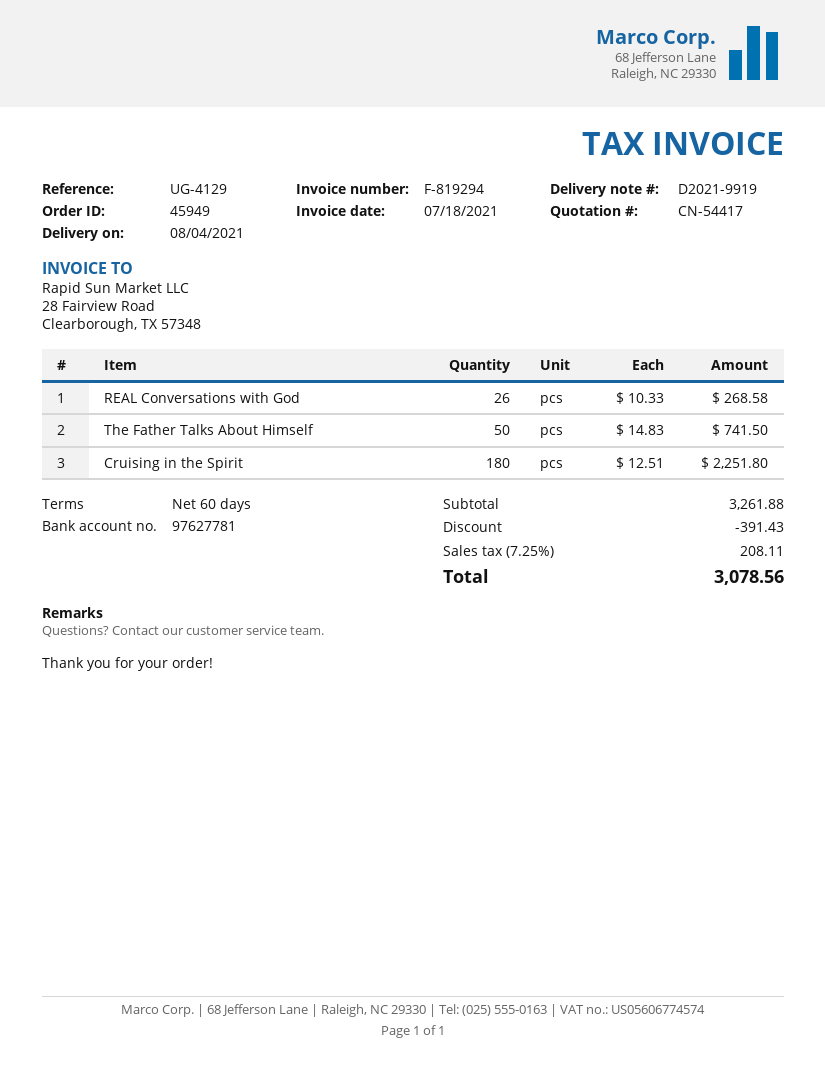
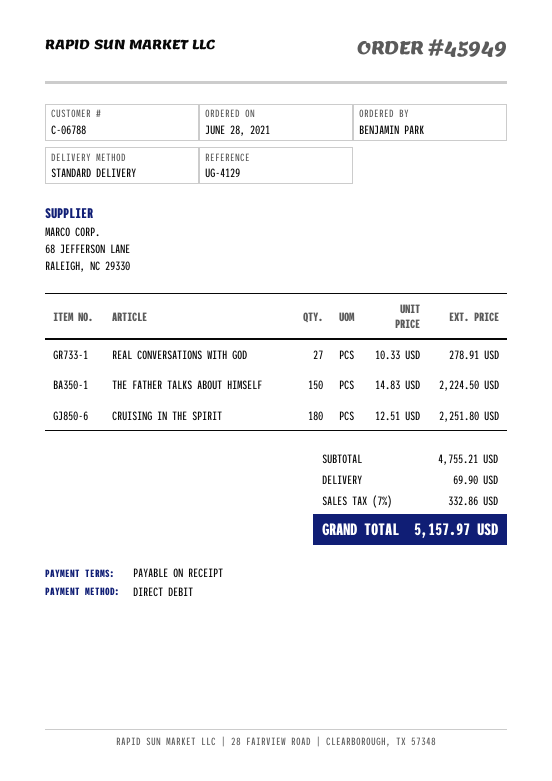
payment terms: 60 days -> on receipt
REAL Conversations with God: 26 x 10.33 = 268.58 -> 27 x 10.33 = 278.91
The Father Talks About Himself: 50 x 14.83 = 741.50 -> 150 x 14.83 = 2224.50
subtotal: 3261.88 -> 4755.21
discount: 391.43 -> none
shipping: none -> 69.90
tax: 7.25% = 208.11 -> 7% = 332.86
total: 3078.56 -> 5157.97

